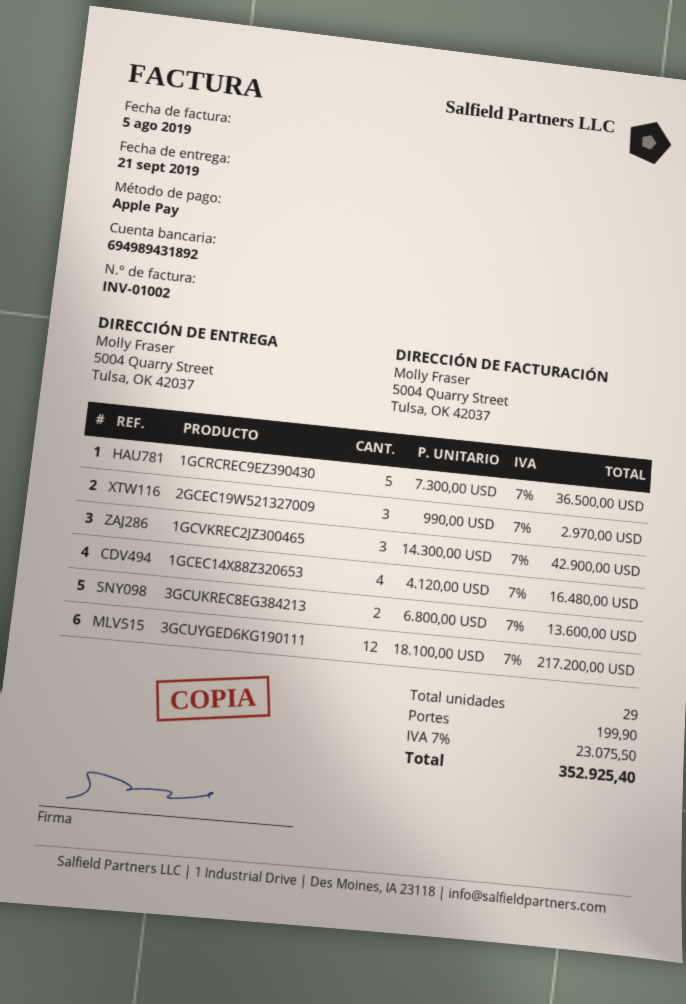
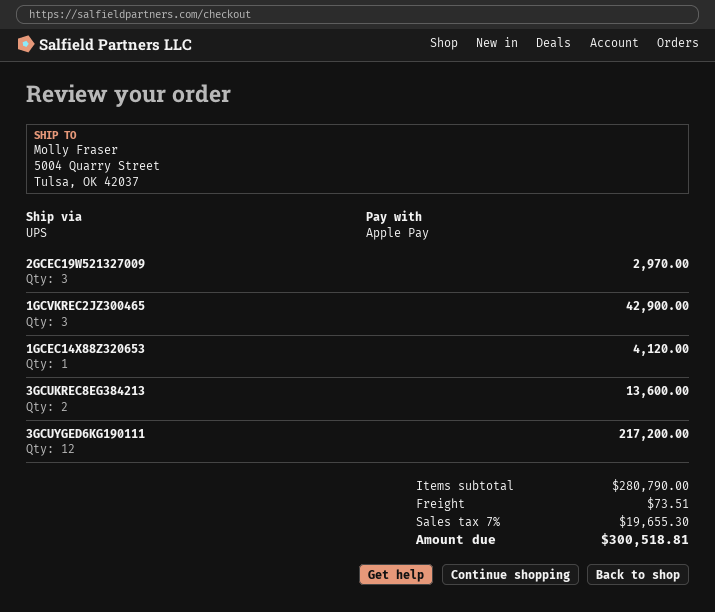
1GCRCREC9EZ390430: 5 for 36500.00 -> none
1GCEC14X88Z320653: 4 for 16480.00 -> 1 for 4120.00
shipping: 199.90 -> 73.51
tax: 7% = 23075.50 -> 7% = 19655.30
total: 352925.40 -> 300518.81

